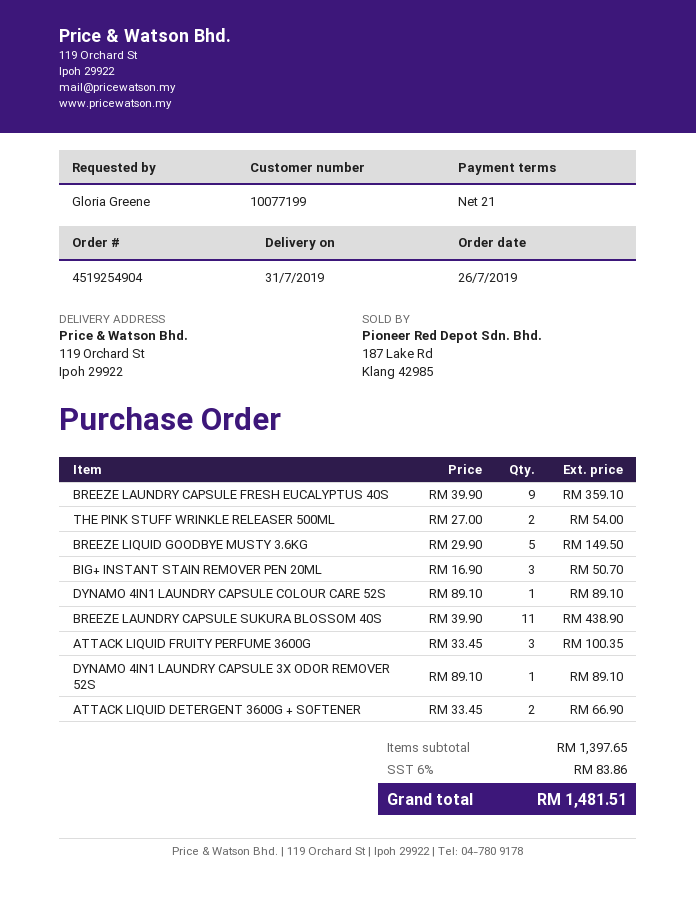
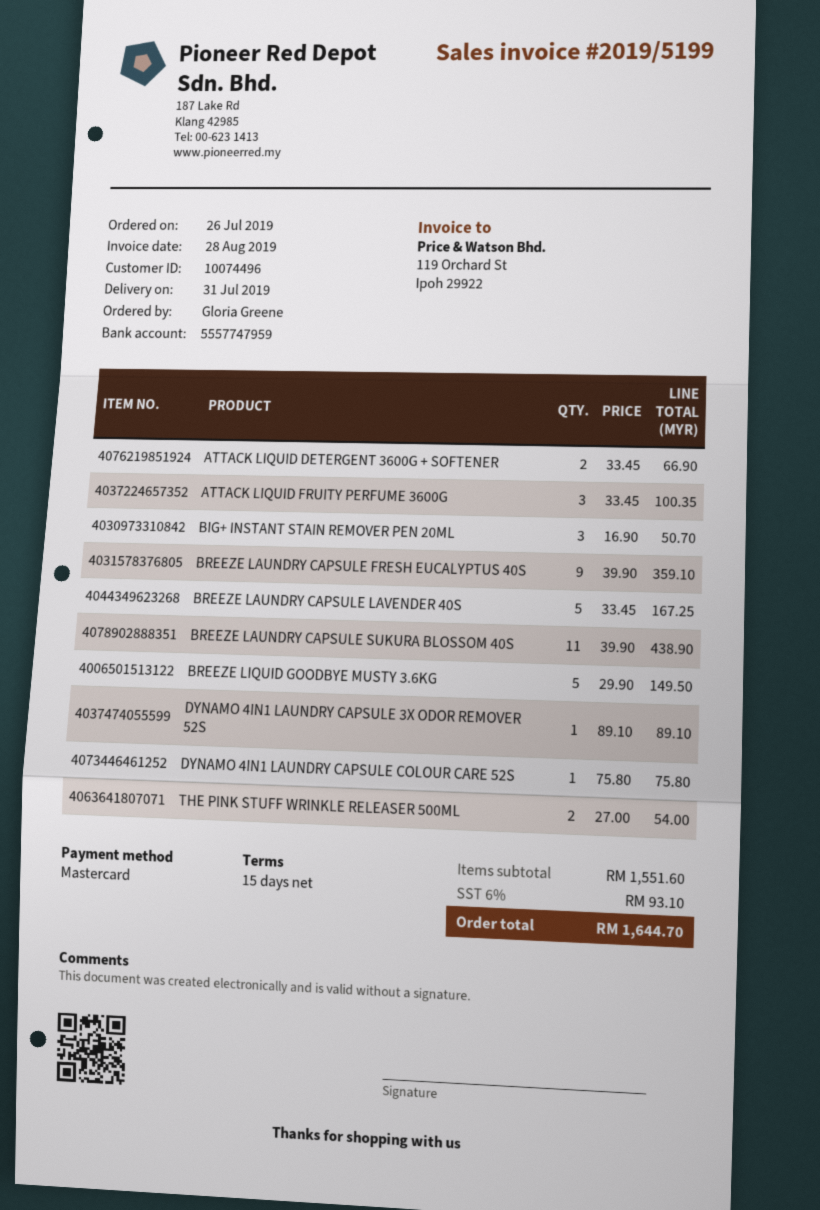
payment terms: 21 days -> 15 days
customer number: 10077199 -> 10074496
DYNAMO 4IN1 LAUNDRY CAPSULE COLOUR CARE 52S: 1 x 89.10 = 89.10 -> 1 x 75.80 = 75.80
BREEZE LAUNDRY CAPSULE LAVENDER 40S: none -> 5 x 33.45 = 167.25
subtotal: 1397.65 -> 1551.60
tax: 6% = 83.86 -> 6% = 93.10
total: 1481.51 -> 1644.70

